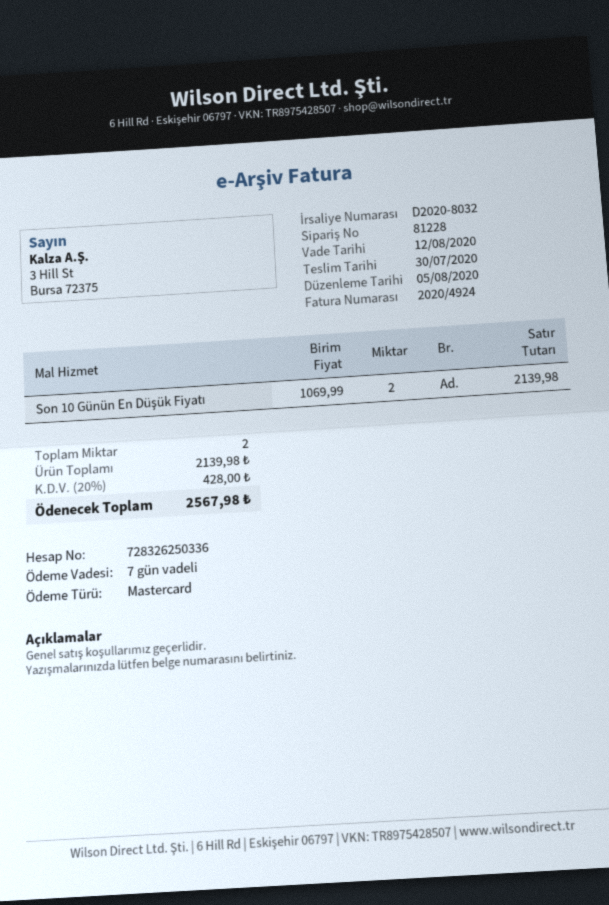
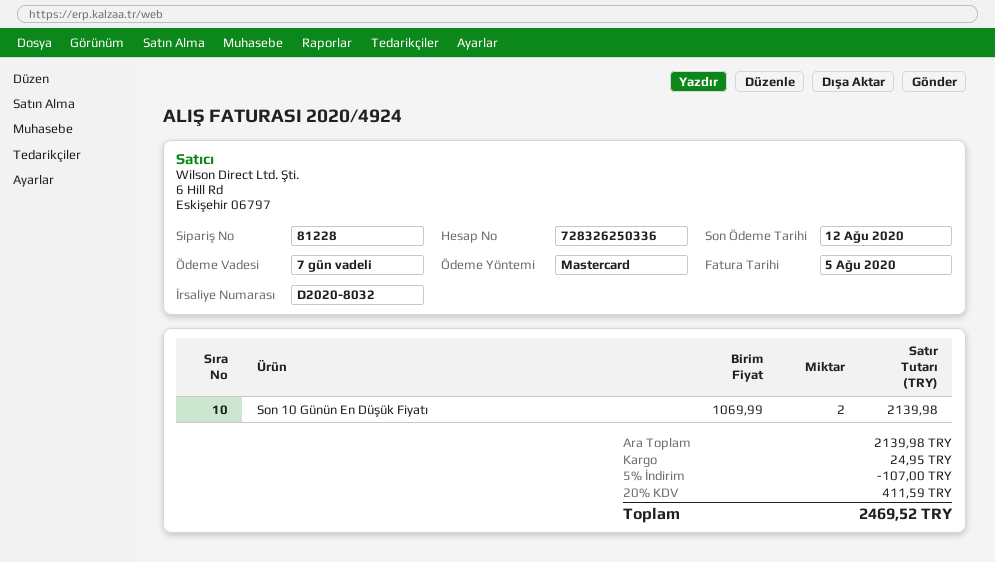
discount: none -> 5% = 107.00
shipping: none -> 24.95
tax: 20% = 428.00 -> 20% = 411.59
total: 2567.98 -> 2469.52

